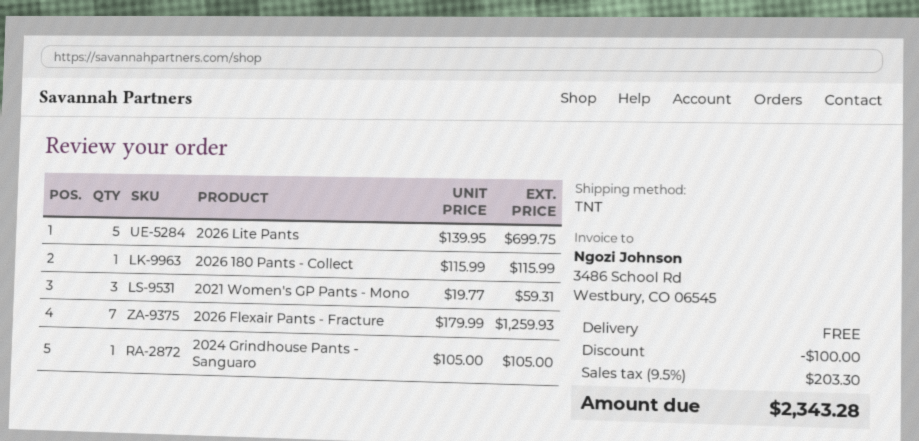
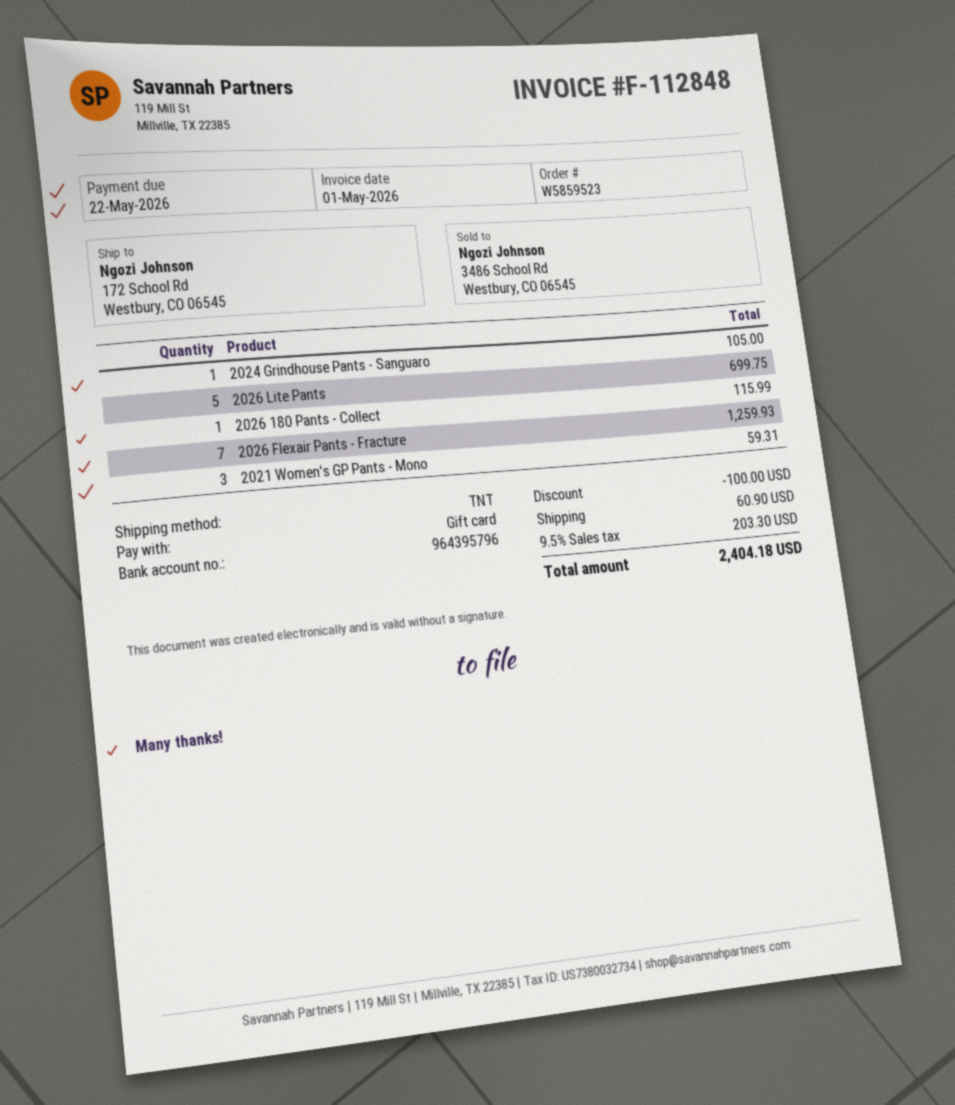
shipping: 0.00 -> 60.90
total: 2343.28 -> 2404.18

